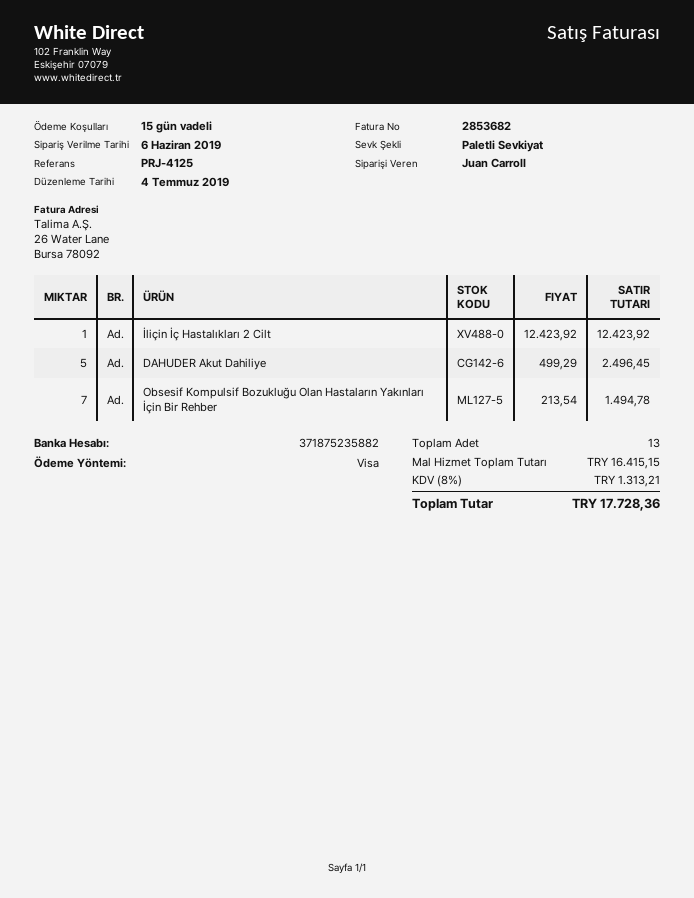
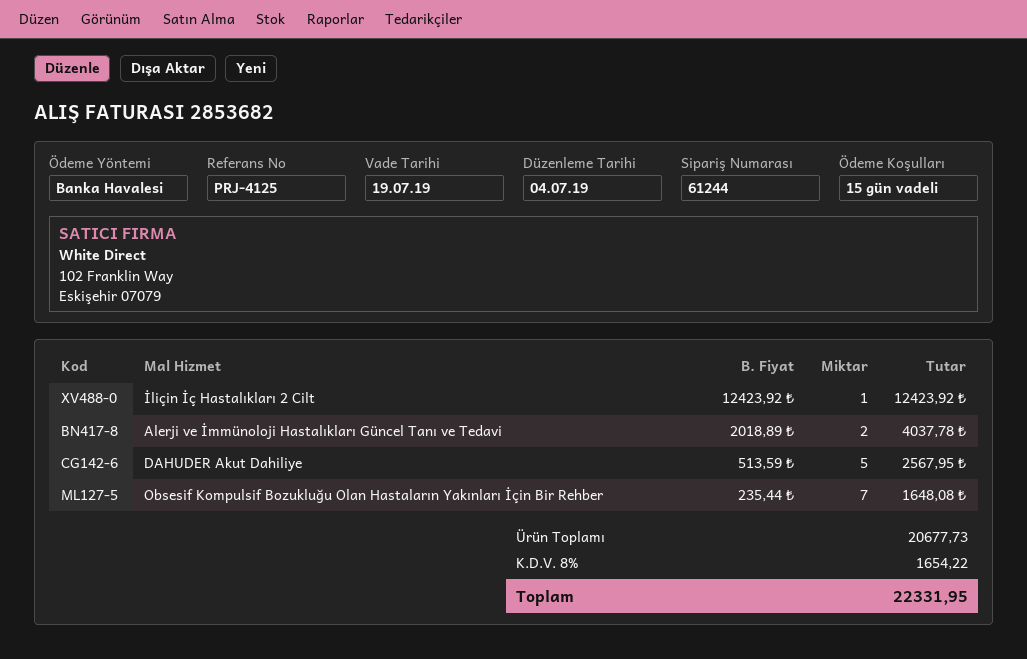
payment method: Visa -> bank transfer
DAHUDER Akut Dahiliye: 5 x 499.29 = 2496.45 -> 5 x 513.59 = 2567.95
Obsesif Kompulsif Bozukluğu Olan Hastaların Yakınları İçin Bir Rehber: 7 x 213.54 = 1494.78 -> 7 x 235.44 = 1648.08
Alerji ve İmmünoloji Hastalıkları Güncel Tanı ve Tedavi: none -> 2 x 2018.89 = 4037.78
subtotal: 16415.15 -> 20677.73
tax: 8% = 1313.21 -> 8% = 1654.22
total: 17728.36 -> 22331.95

